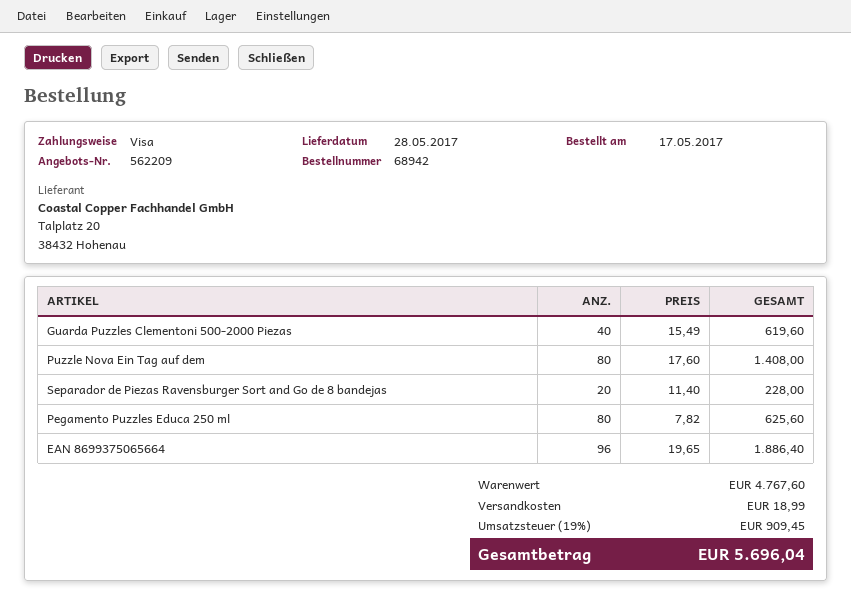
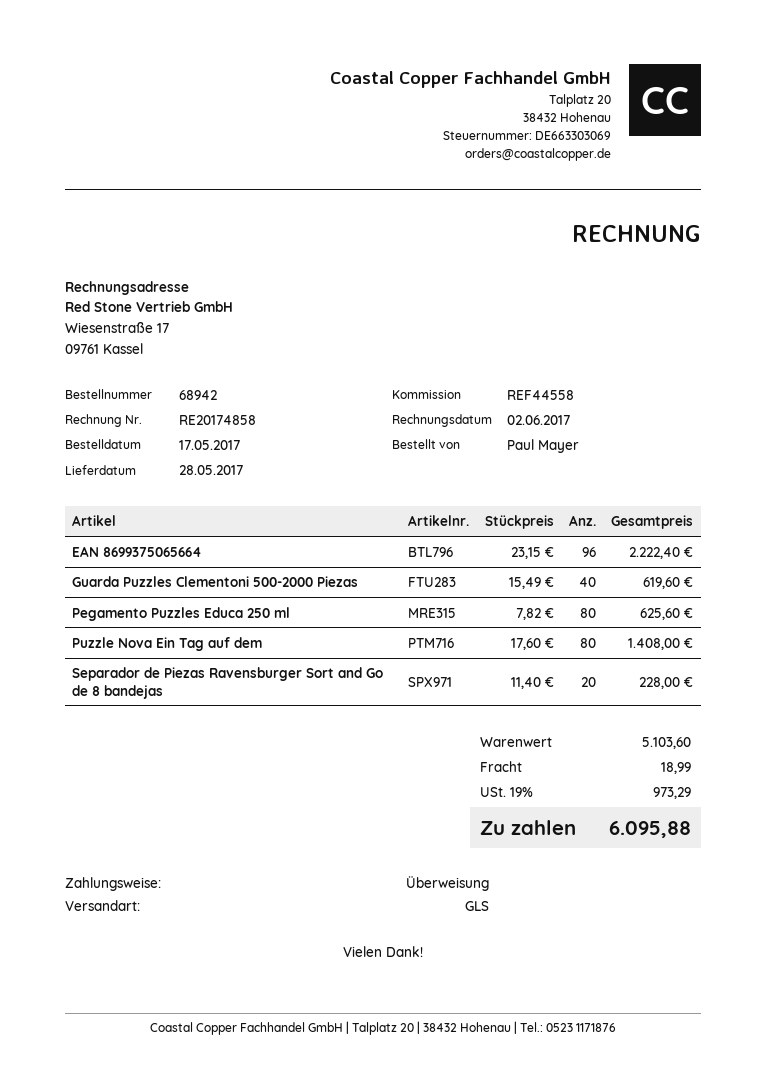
payment method: Visa -> bank transfer
EAN 8699375065664: 96 x 19.65 = 1886.40 -> 96 x 23.15 = 2222.40
subtotal: 4767.60 -> 5103.60
tax: 19% = 909.45 -> 19% = 973.29
total: 5696.04 -> 6095.88

